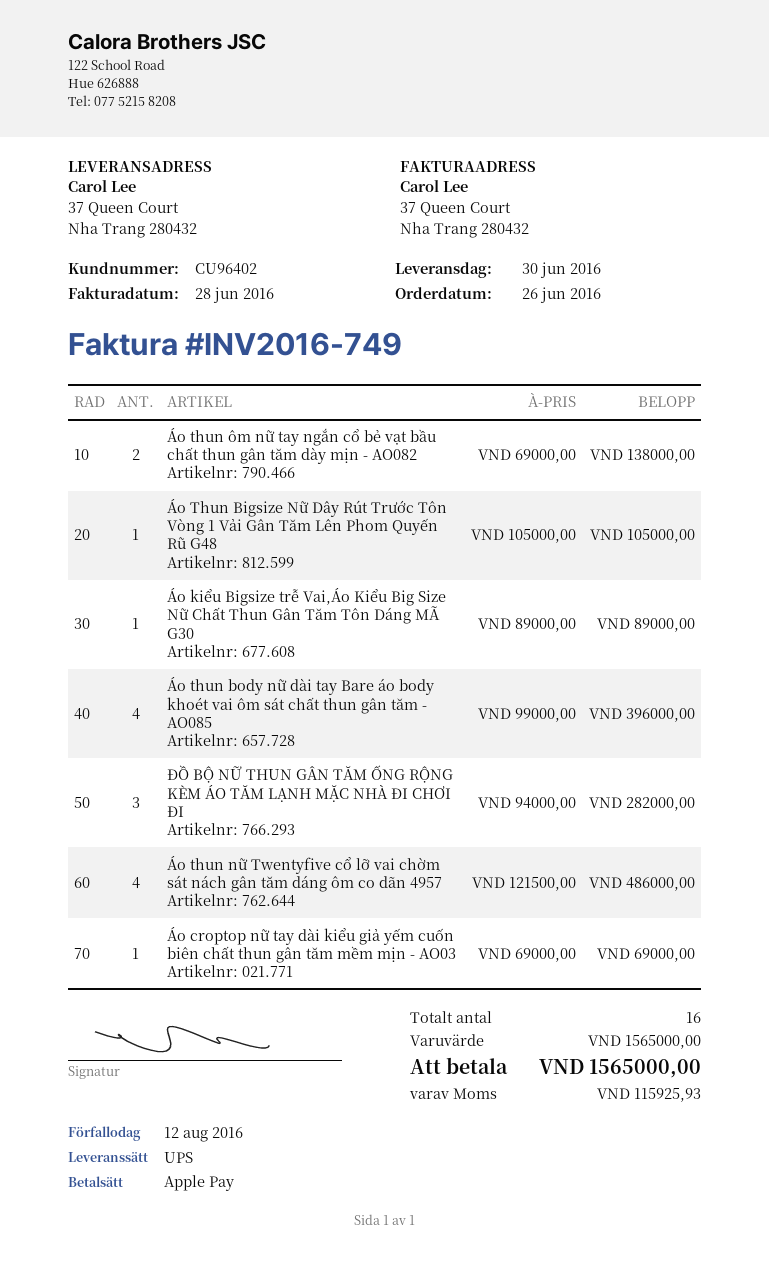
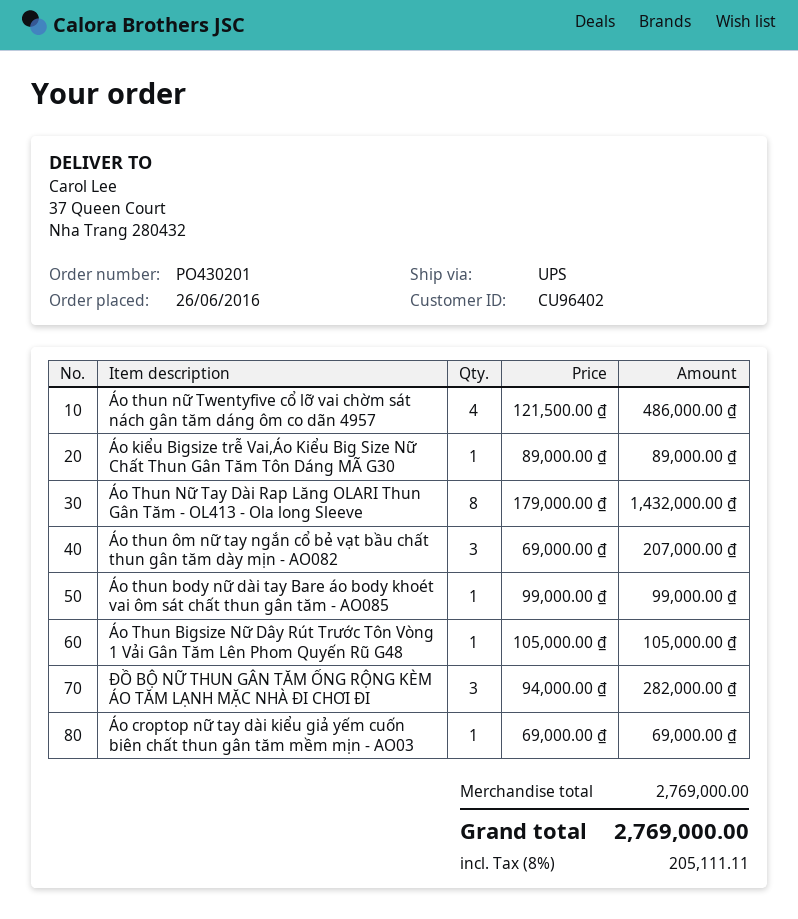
Áo thun ôm nữ tay ngắn cổ bẻ vạt bầu chất thun gân tăm dày mịn - AO082: 2 x 69000.00 = 138000.00 -> 3 x 69000.00 = 207000.00
Áo thun body nữ dài tay Bare áo body khoét vai ôm sát chất thun gân tăm - AO085: 4 x 99000.00 = 396000.00 -> 1 x 99000.00 = 99000.00
Áo Thun Nữ Tay Dài Rap Lăng OLARI Thun Gân Tăm - OL413 - Ola long Sleeve: none -> 8 x 179000.00 = 1432000.00
subtotal: 1565000.00 -> 2769000.00
tax: 115925.93 -> 205111.11
total: 1565000.00 -> 2769000.00

